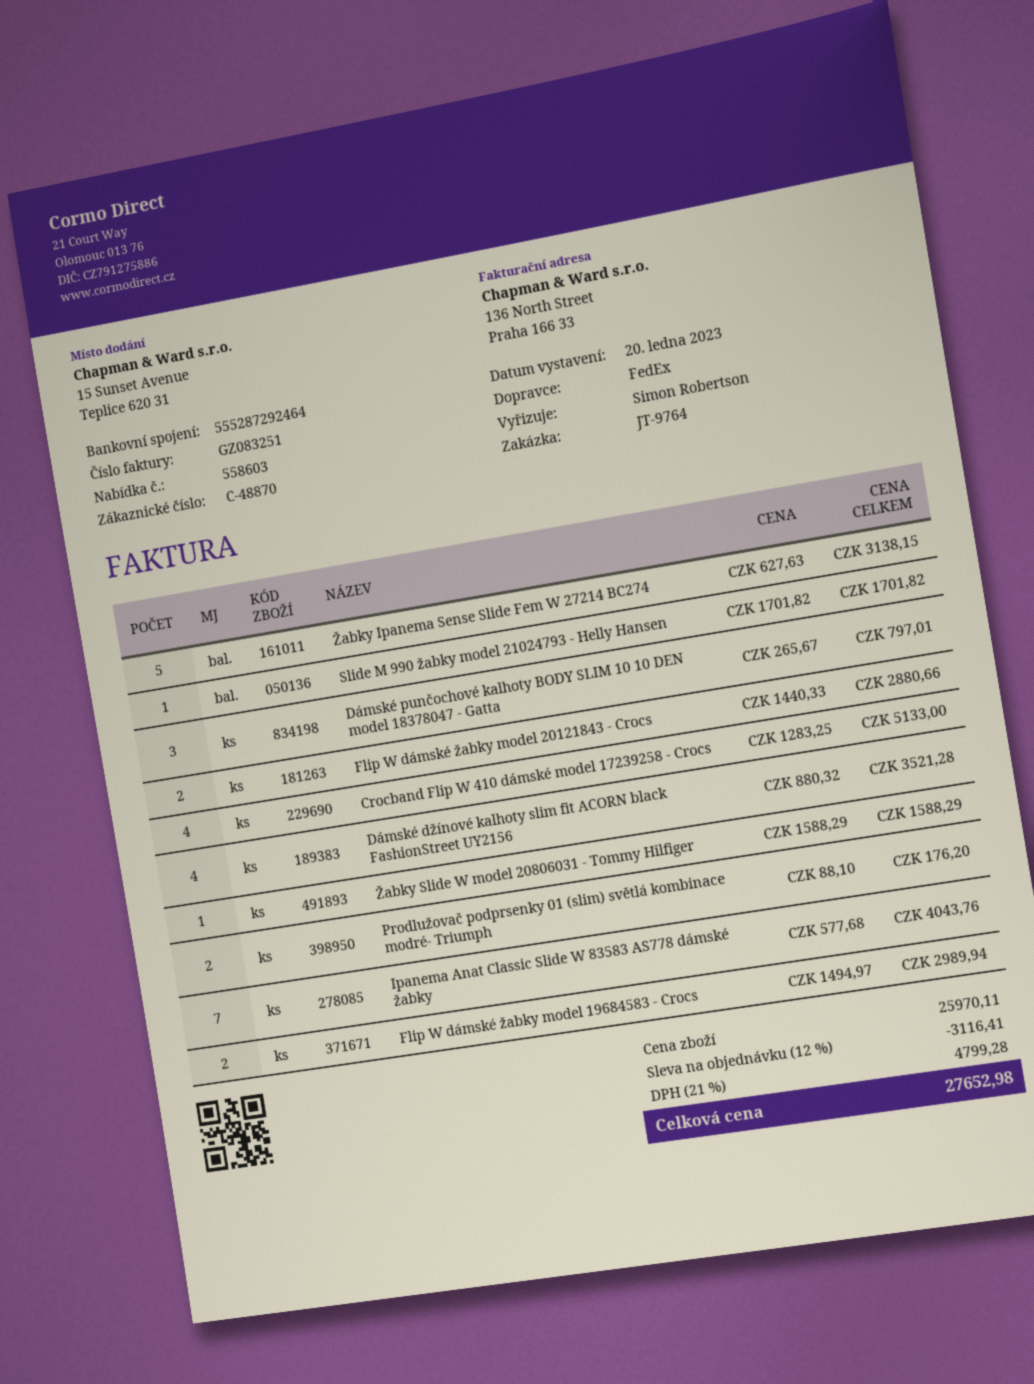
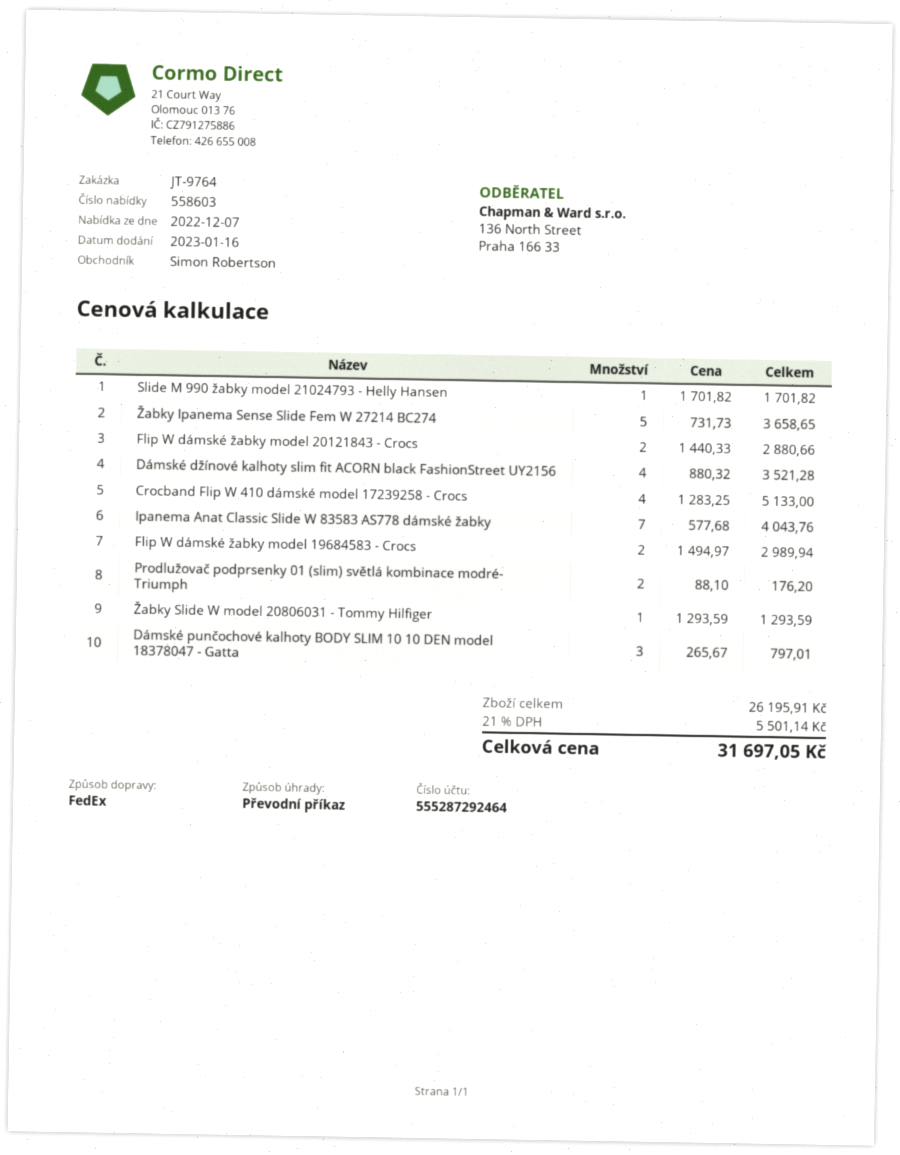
Žabky Ipanema Sense Slide Fem W 27214 BC274: 5 x 627.63 = 3138.15 -> 5 x 731.73 = 3658.65
Žabky Slide W model 20806031 - Tommy Hilfiger: 1 x 1588.29 = 1588.29 -> 1 x 1293.59 = 1293.59
subtotal: 25970.11 -> 26195.91
discount: 12% = 3116.41 -> none
tax: 21% = 4799.28 -> 21% = 5501.14
total: 27652.98 -> 31697.05

